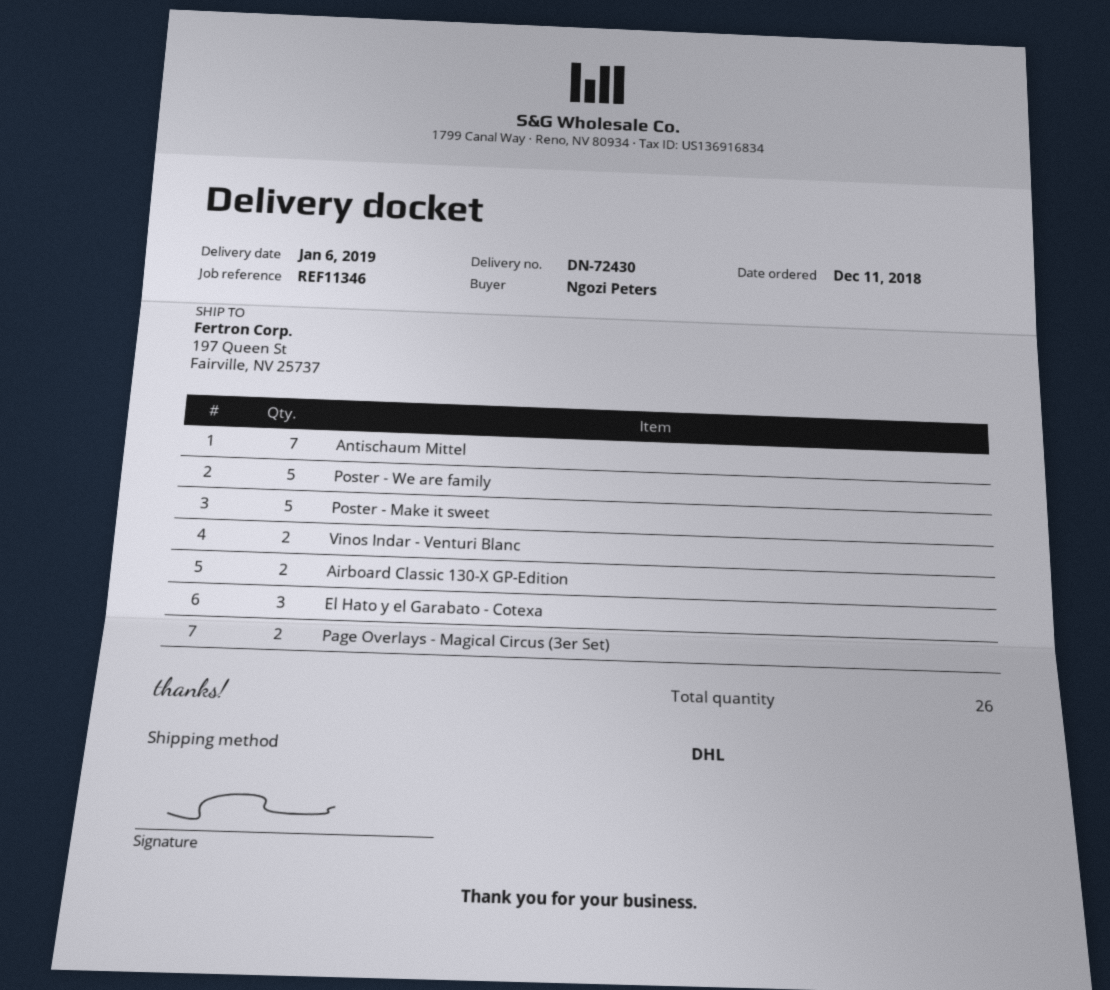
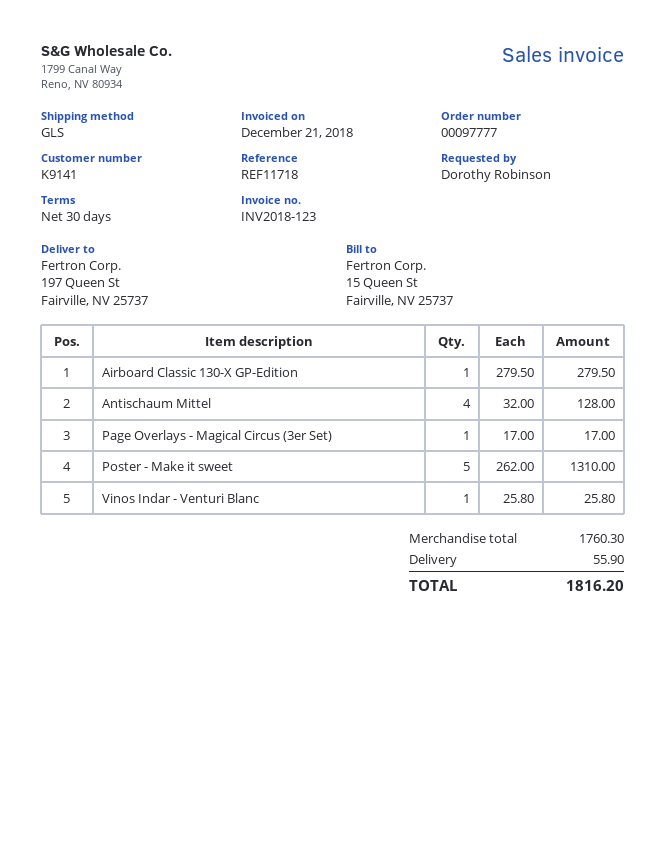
reference: REF11346 -> REF11718
ordered by: Ngozi Peters -> Dorothy Robinson
shipping method: DHL -> GLS
Antischaum Mittel: 7 -> 4
Poster - We are family: 5 -> none
Vinos Indar - Venturi Blanc: 2 -> 1
Airboard Classic 130-X GP-Edition: 2 -> 1
El Hato y el Garabato - Cotexa: 3 -> none
Page Overlays - Magical Circus (3er Set): 2 -> 1

